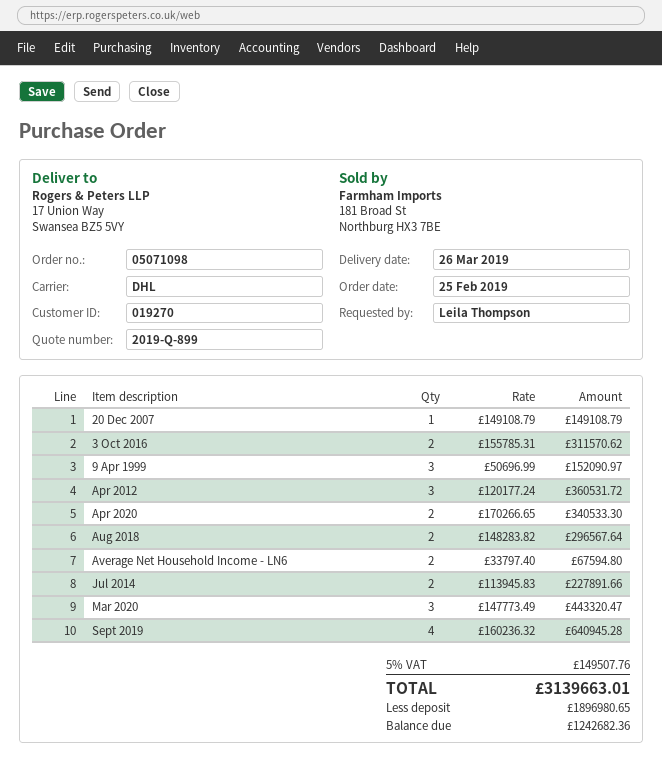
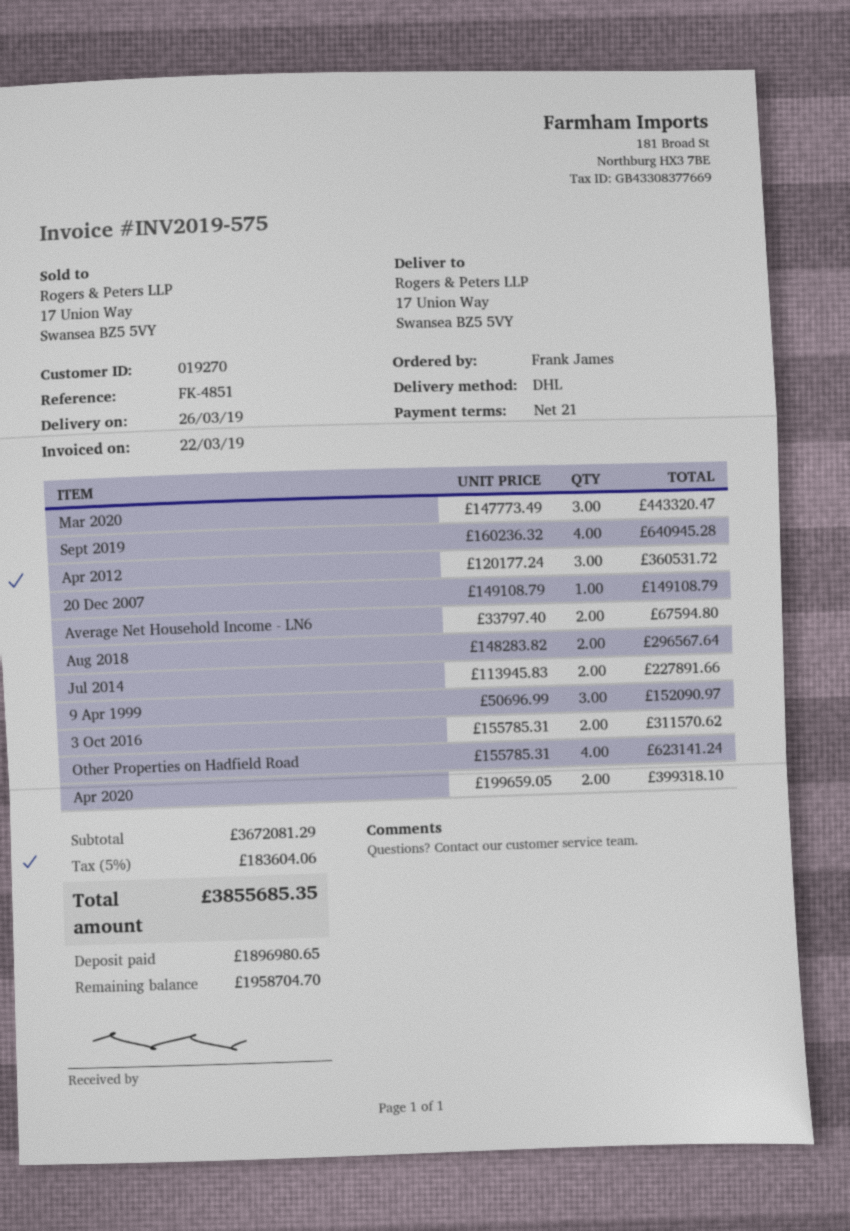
ordered by: Leila Thompson -> Frank James
Apr 2020: 2 x 170266.65 = 340533.30 -> 2 x 199659.05 = 399318.10
Other Properties on Hadfield Road: none -> 4 x 155785.31 = 623141.24
tax: 5% = 149507.76 -> 5% = 183604.06
total: 3139663.01 -> 3855685.35
balance: 1242682.36 -> 1958704.70

